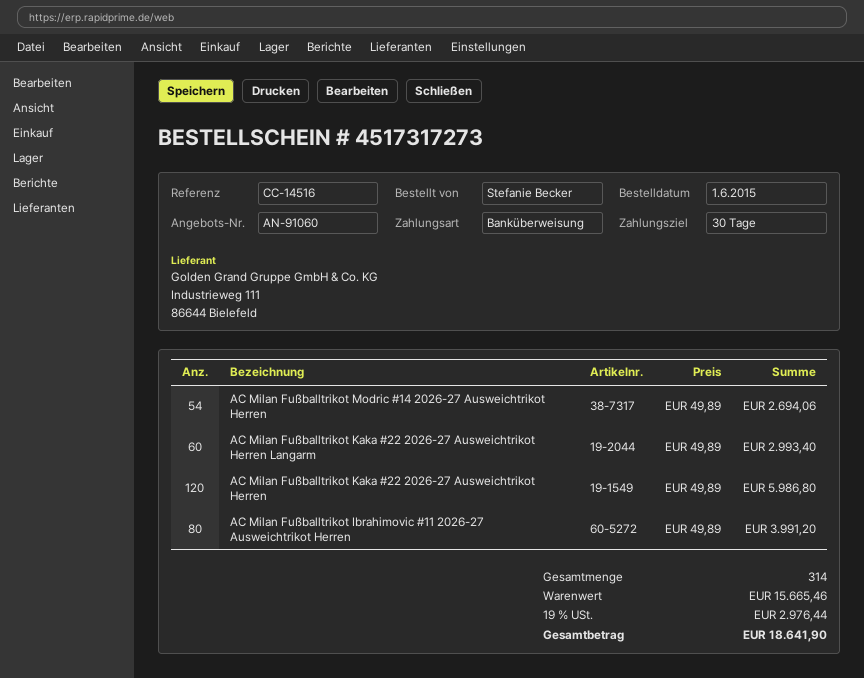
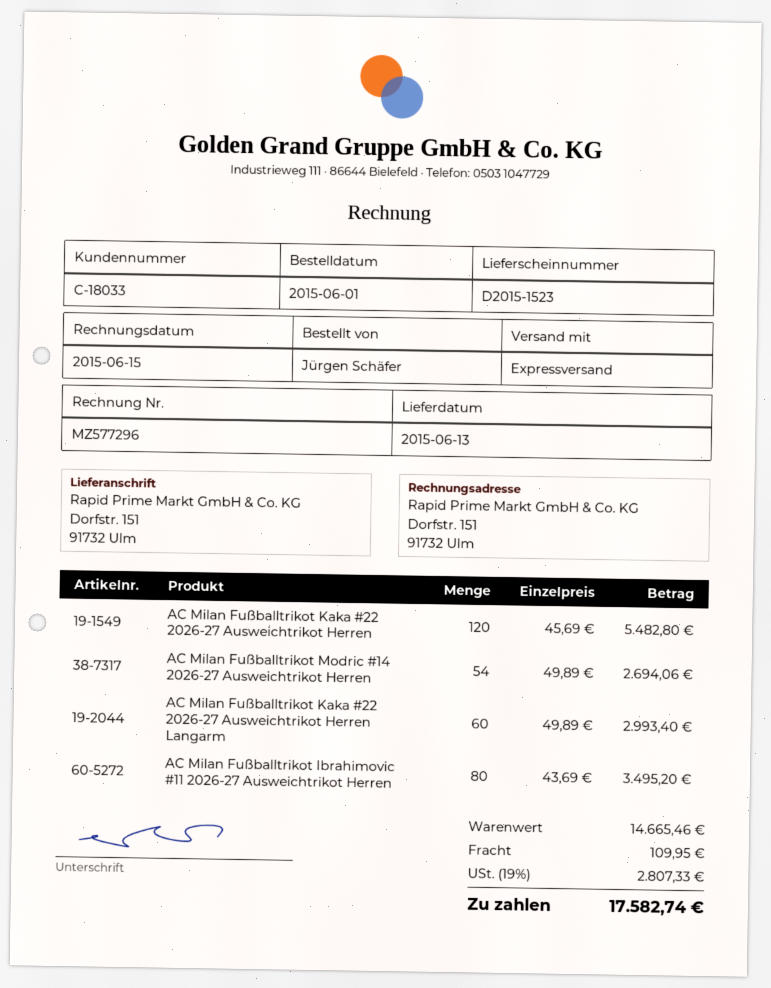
ordered by: Stefanie Becker -> Jürgen Schäfer
AC Milan Fußballtrikot Kaka #22 2026-27 Ausweichtrikot Herren: 120 x 49.89 = 5986.80 -> 120 x 45.69 = 5482.80
AC Milan Fußballtrikot Ibrahimovic #11 2026-27 Ausweichtrikot Herren: 80 x 49.89 = 3991.20 -> 80 x 43.69 = 3495.20
subtotal: 15665.46 -> 14665.46
shipping: none -> 109.95
tax: 19% = 2976.44 -> 19% = 2807.33
total: 18641.90 -> 17582.74

